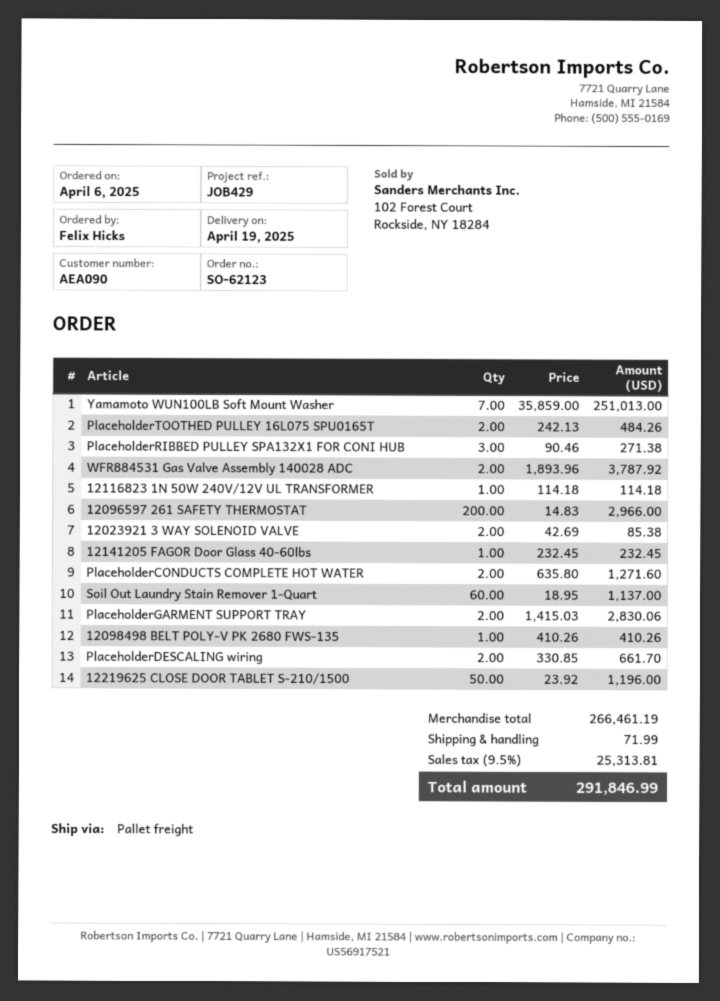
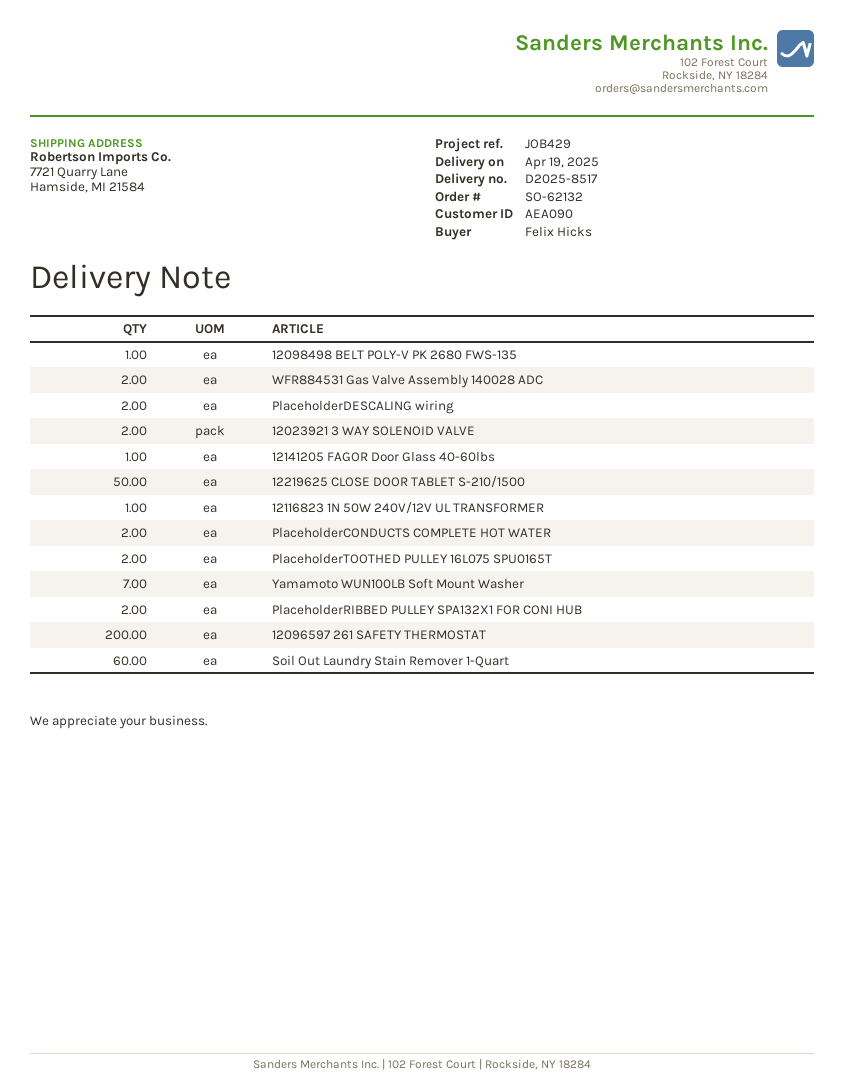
order number: SO-62123 -> SO-62132
PlaceholderRIBBED PULLEY SPA132X1 FOR CONI HUB: 3 -> 2
PlaceholderGARMENT SUPPORT TRAY: 2 -> none

